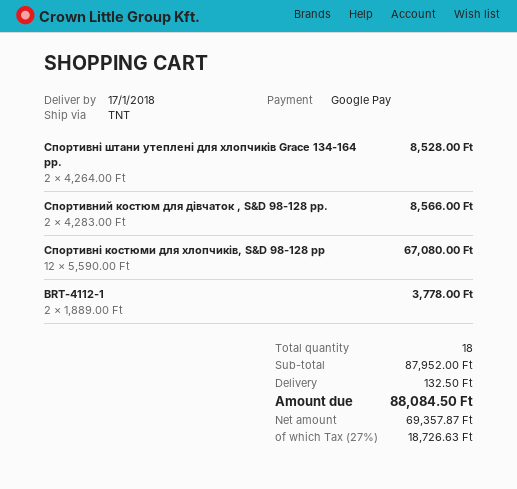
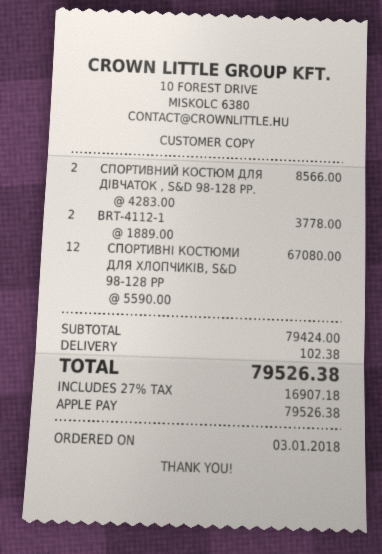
payment method: Google Pay -> Apple Pay
Спортивні штани утеплені для хлопчиків Grace 134-164 рр.: 2 x 4264.00 = 8528.00 -> none
subtotal: 87952.00 -> 79424.00
shipping: 132.50 -> 102.38
tax: 27% = 18726.63 -> 27% = 16907.18
total: 88084.50 -> 79526.38

